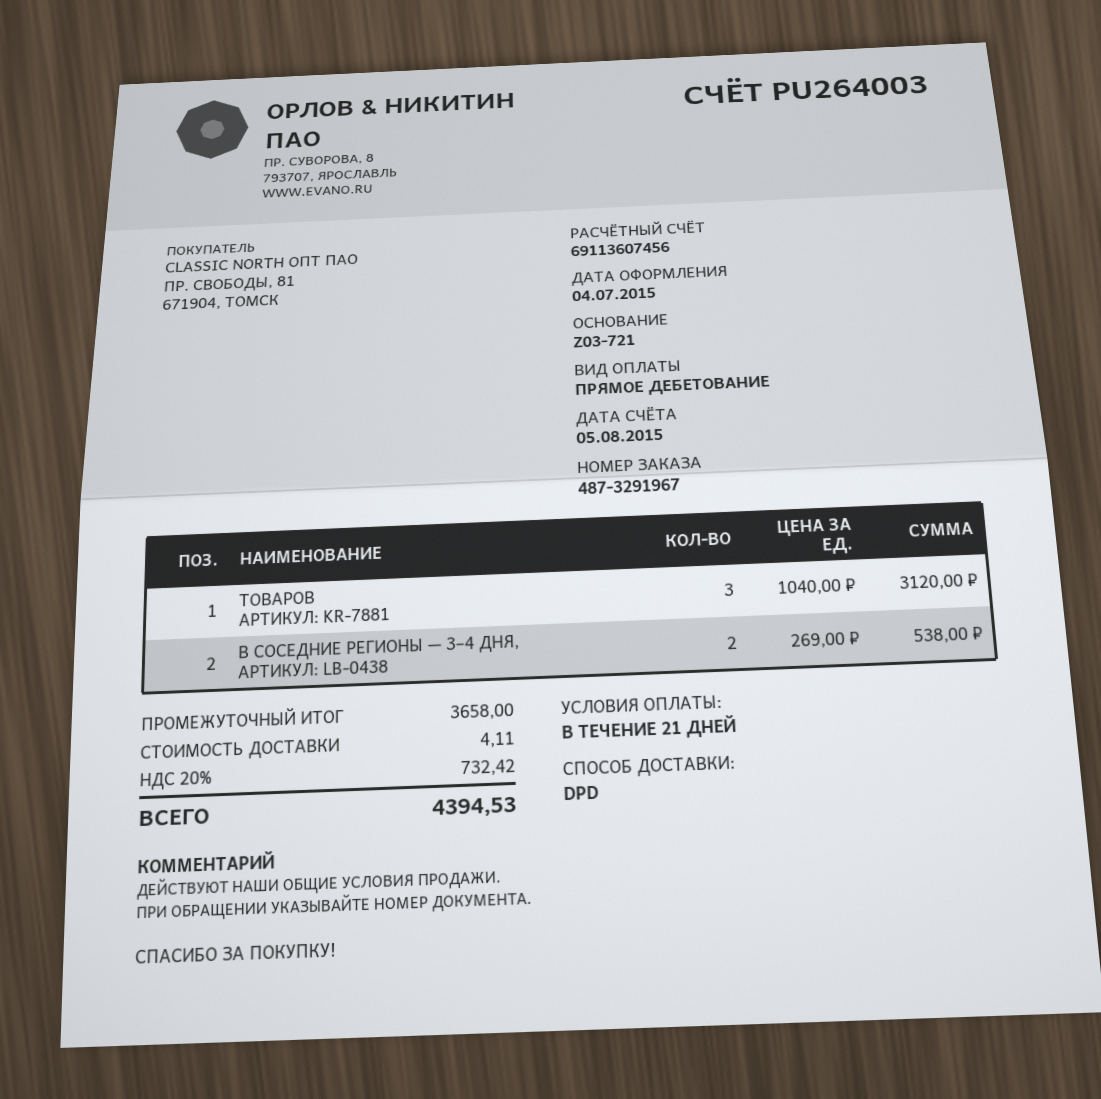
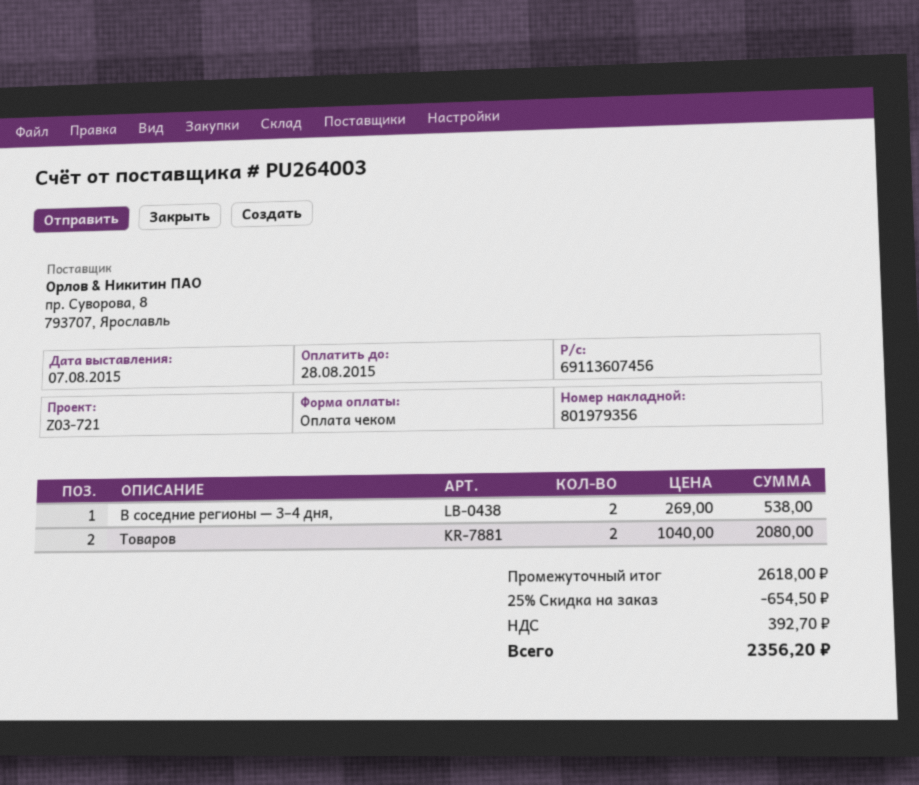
invoice date: 2015-08-05 -> 2015-08-07
payment method: direct debit -> cheque
ТОВАРОВ: 3 x 1040.00 = 3120.00 -> 2 x 1040.00 = 2080.00
subtotal: 3658.00 -> 2618.00
discount: none -> 25% = 654.50
shipping: 4.11 -> none
tax: 732.42 -> 392.70
total: 4394.53 -> 2356.20

